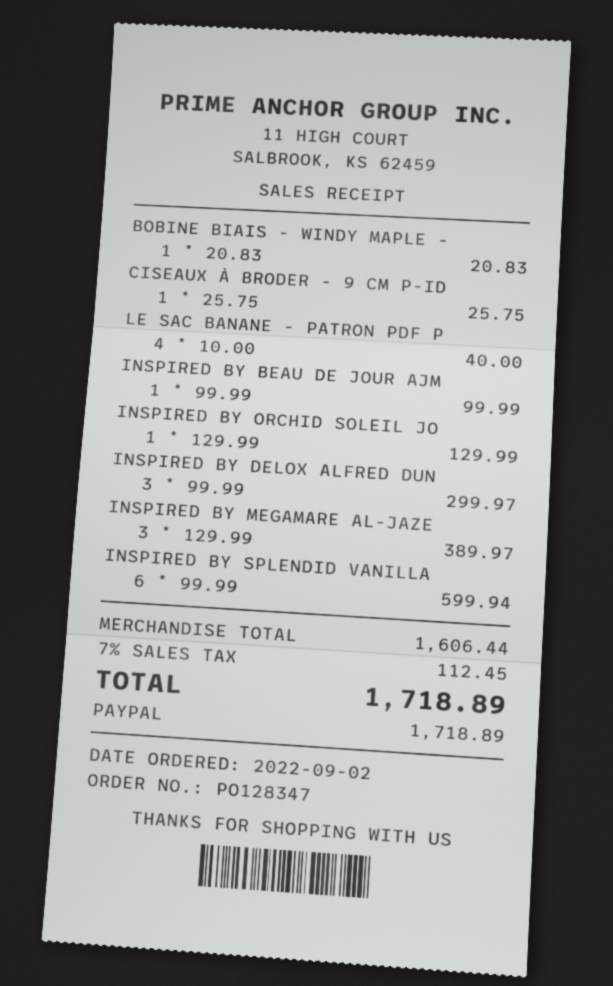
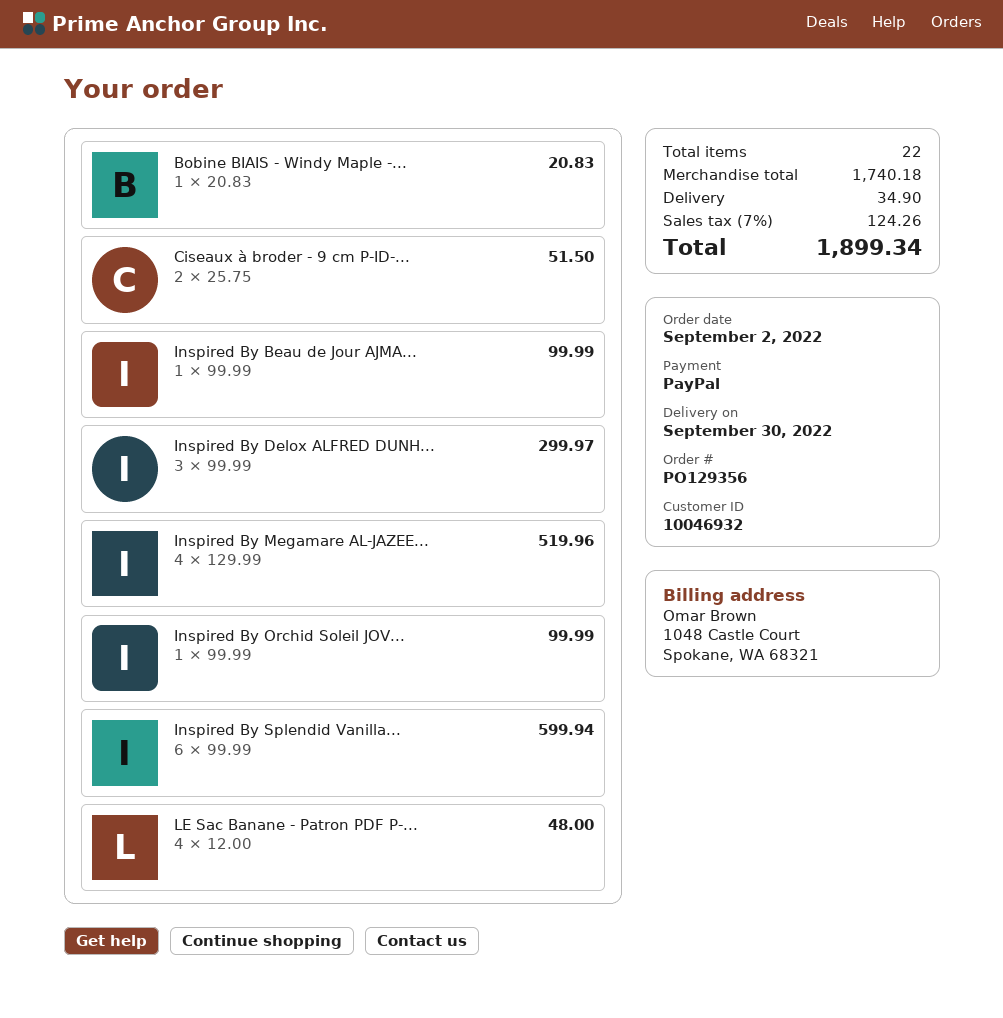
order number: PO128347 -> PO129356
CISEAUX À BRODER - 9 CM P-ID: 1 x 25.75 = 25.75 -> 2 x 25.75 = 51.50
LE SAC BANANE - PATRON PDF P: 4 x 10.00 = 40.00 -> 4 x 12.00 = 48.00
INSPIRED BY ORCHID SOLEIL JO: 1 x 129.99 = 129.99 -> 1 x 99.99 = 99.99
INSPIRED BY MEGAMARE AL-JAZE: 3 x 129.99 = 389.97 -> 4 x 129.99 = 519.96
subtotal: 1606.44 -> 1740.18
shipping: none -> 34.90
tax: 7% = 112.45 -> 7% = 124.26
total: 1718.89 -> 1899.34

